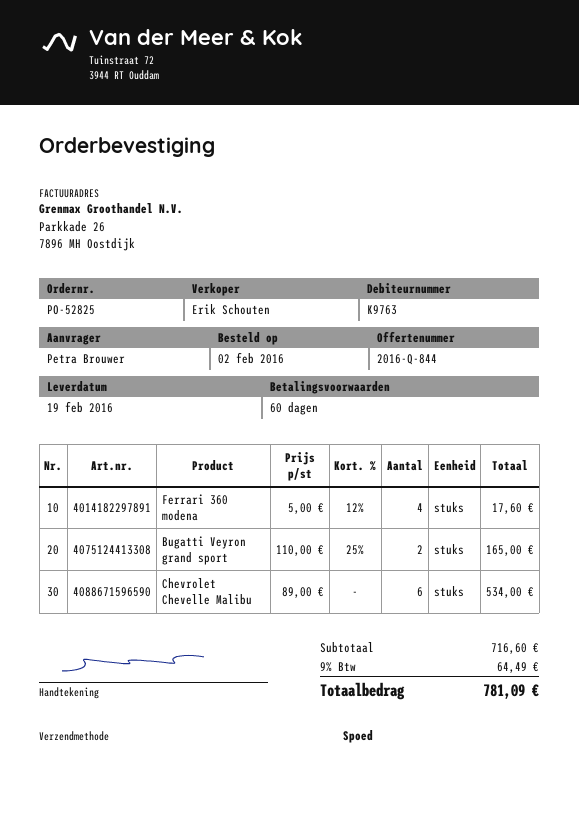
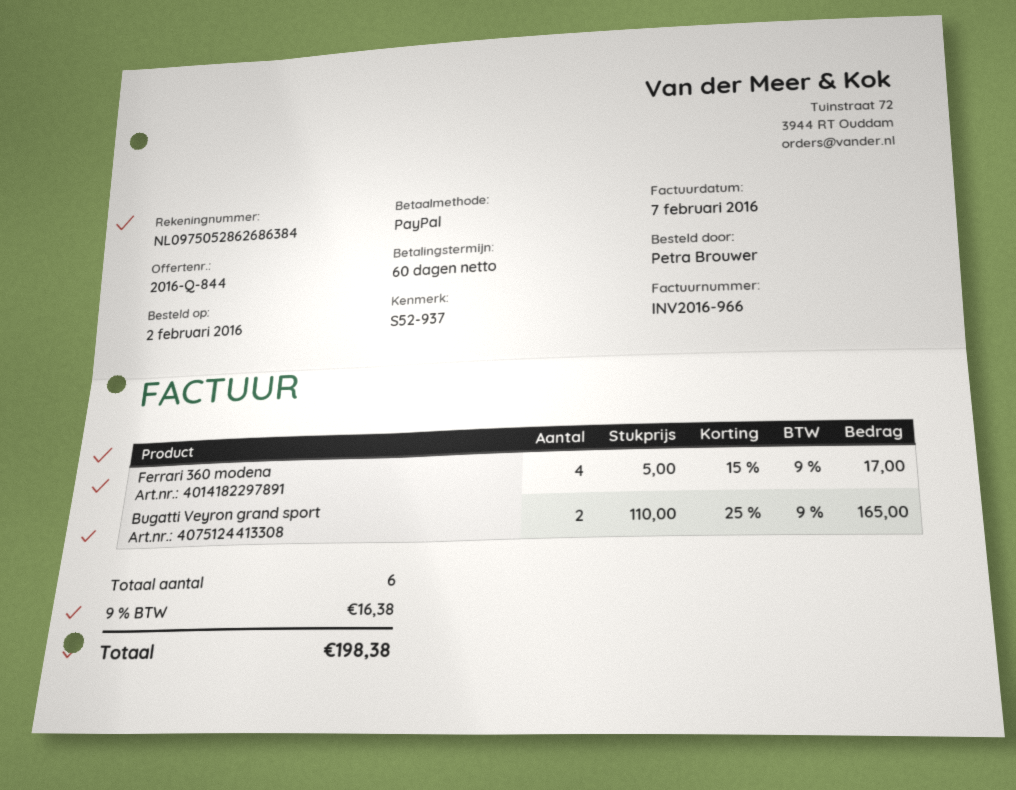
Ferrari 360 modena: 4 x 5.00 - 12% = 17.60 -> 4 x 5.00 - 15% = 17.00
Chevrolet Chevelle Malibu: 6 x 89.00 = 534.00 -> none
tax: 9% = 64.49 -> 9% = 16.38
total: 781.09 -> 198.38

